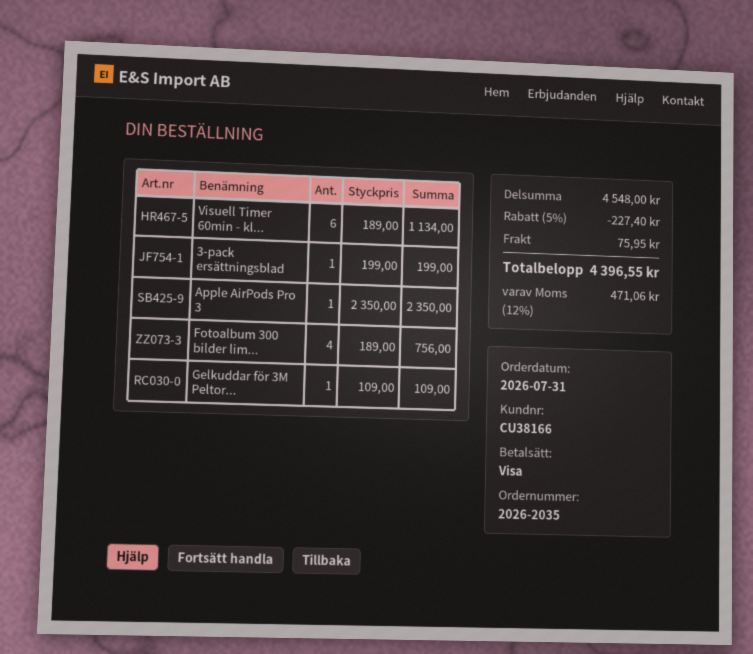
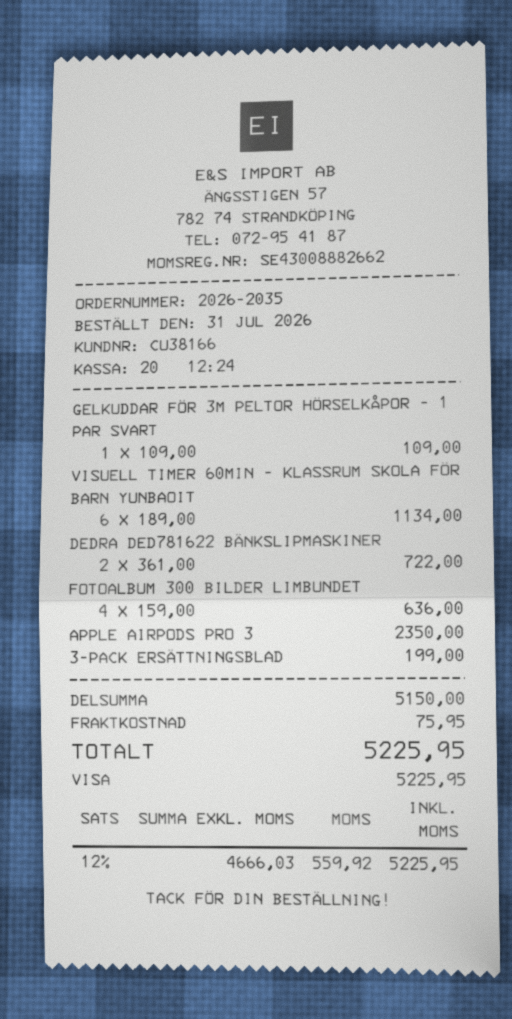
Fotoalbum 300 bilder lim...: 4 x 189.00 = 756.00 -> 4 x 159.00 = 636.00
DEDRA DED781622 BÄNKSLIPMASKINER: none -> 2 x 361.00 = 722.00
subtotal: 4548.00 -> 5150.00
discount: 5% = 227.40 -> none
tax: 12% = 471.06 -> 12% = 559.92
total: 4396.55 -> 5225.95

